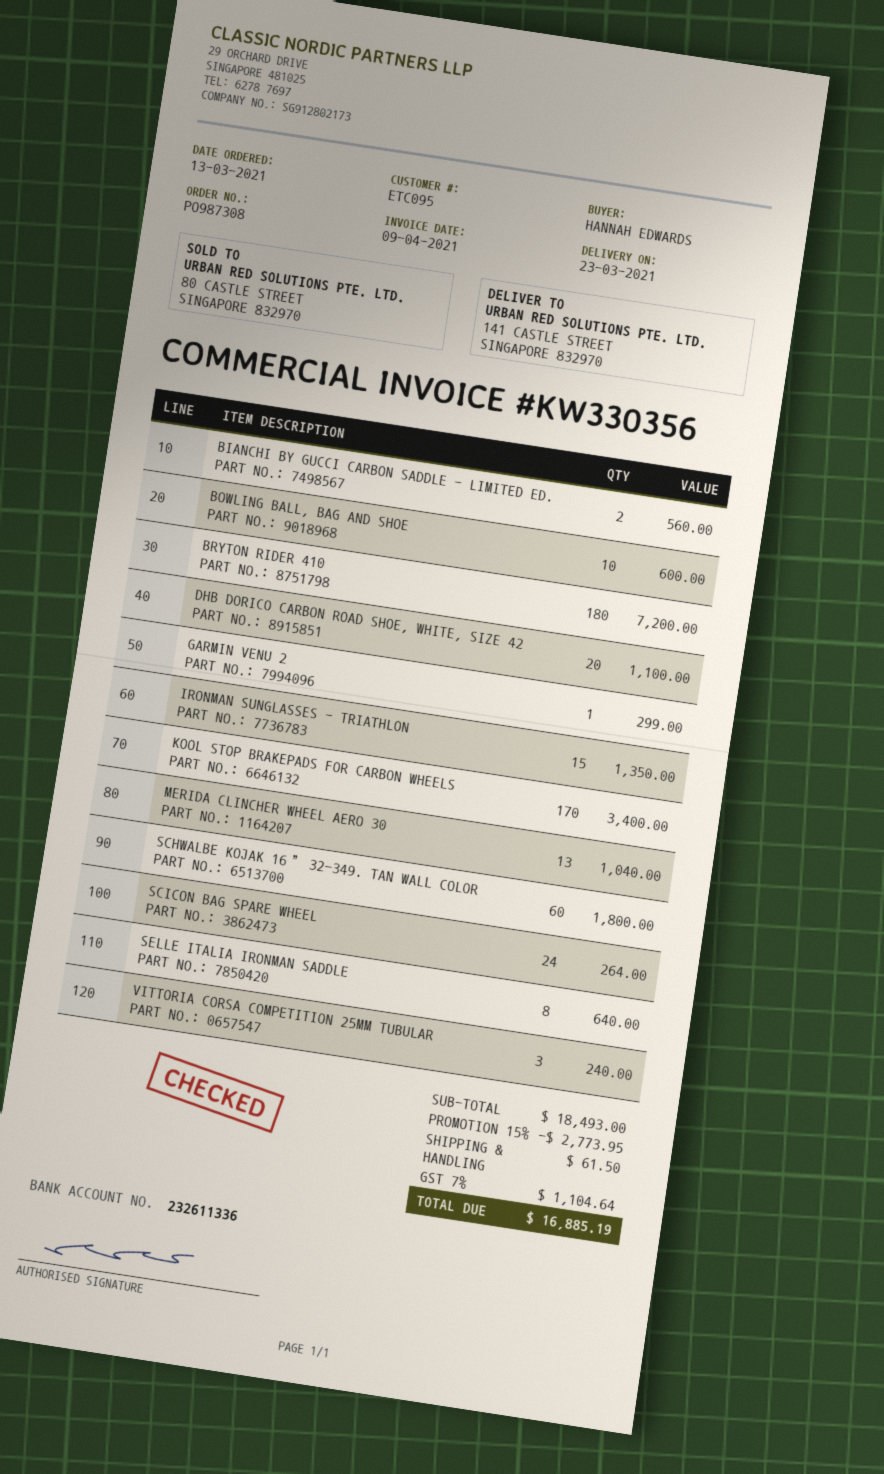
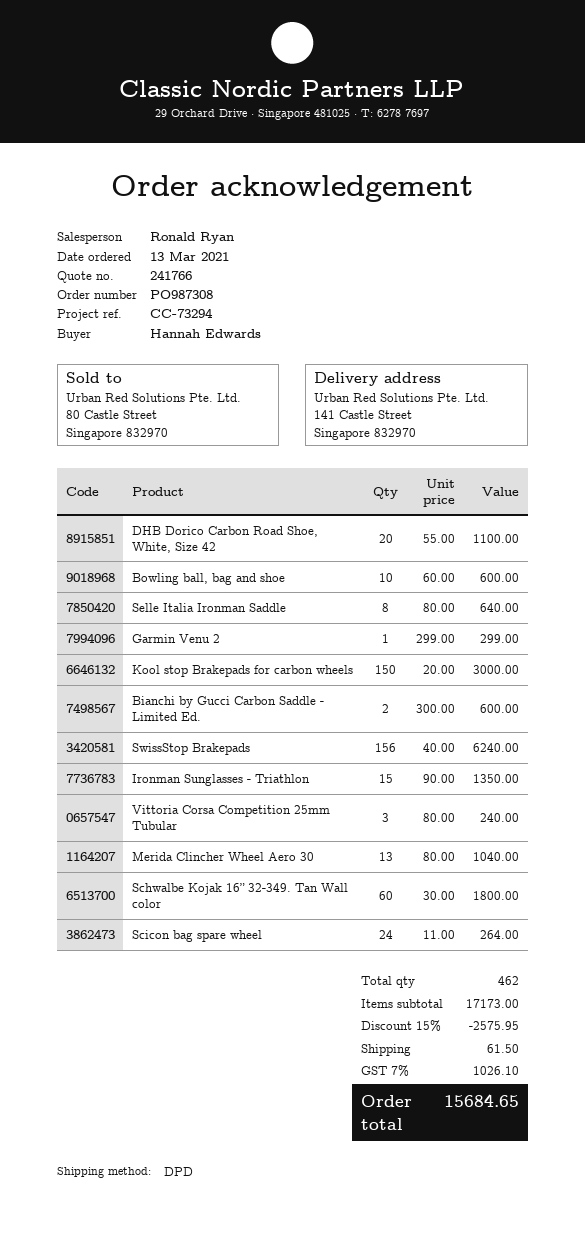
BIANCHI BY GUCCI CARBON SADDLE - LIMITED ED.: 2 for 560.00 -> 2 for 600.00
BRYTON RIDER 410: 180 for 7200.00 -> none
KOOL STOP BRAKEPADS FOR CARBON WHEELS: 170 for 3400.00 -> 150 for 3000.00
SwissStop Brakepads: none -> 156 for 6240.00
subtotal: 18493.00 -> 17173.00
discount: 15% = 2773.95 -> 15% = 2575.95
tax: 7% = 1104.64 -> 7% = 1026.10
total: 16885.19 -> 15684.65

